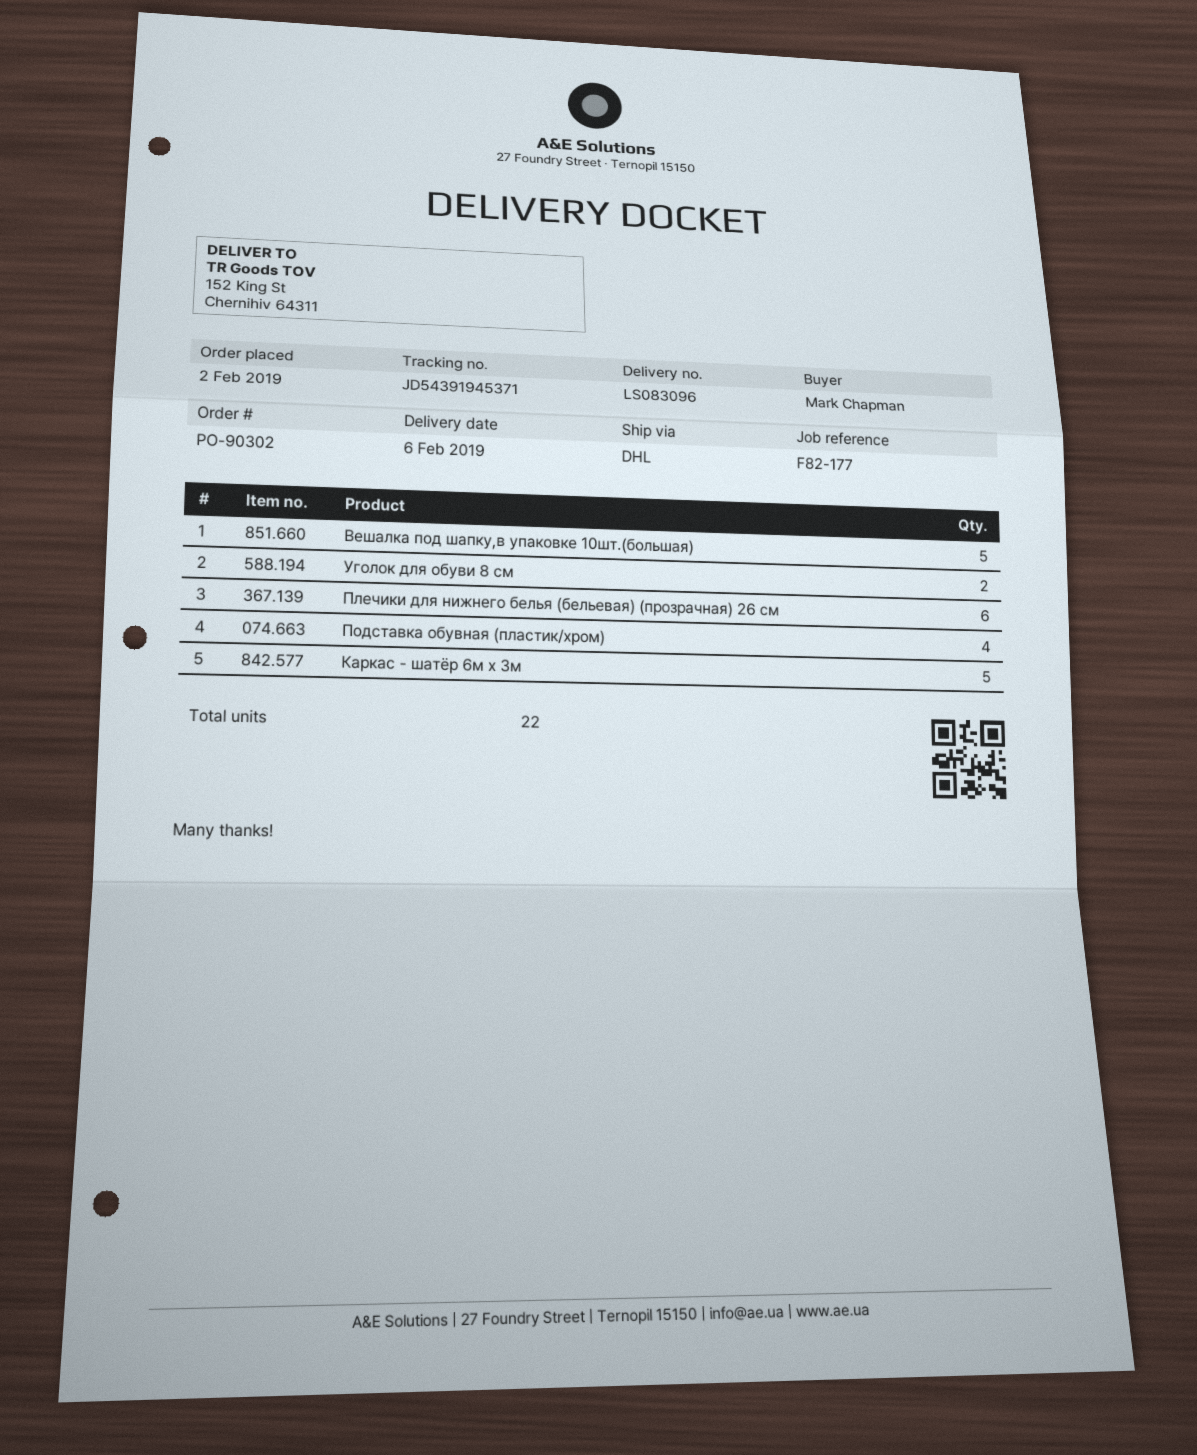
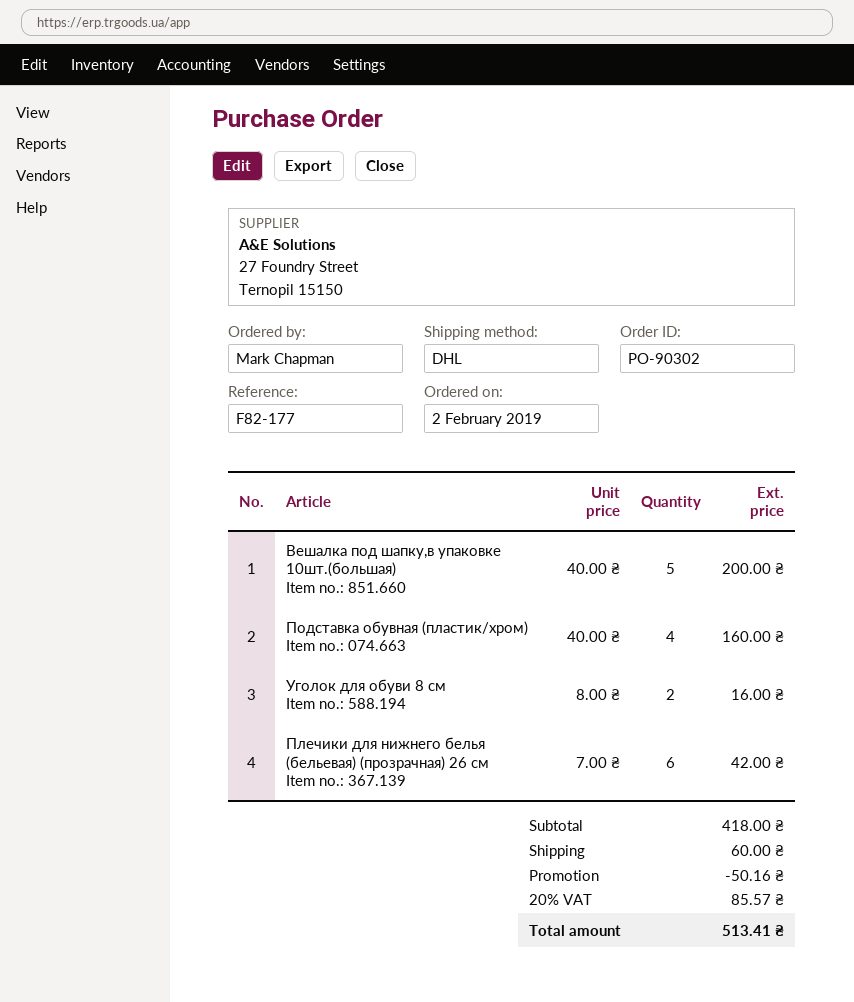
Каркас - шатёр 6м х 3м: 5 -> none

